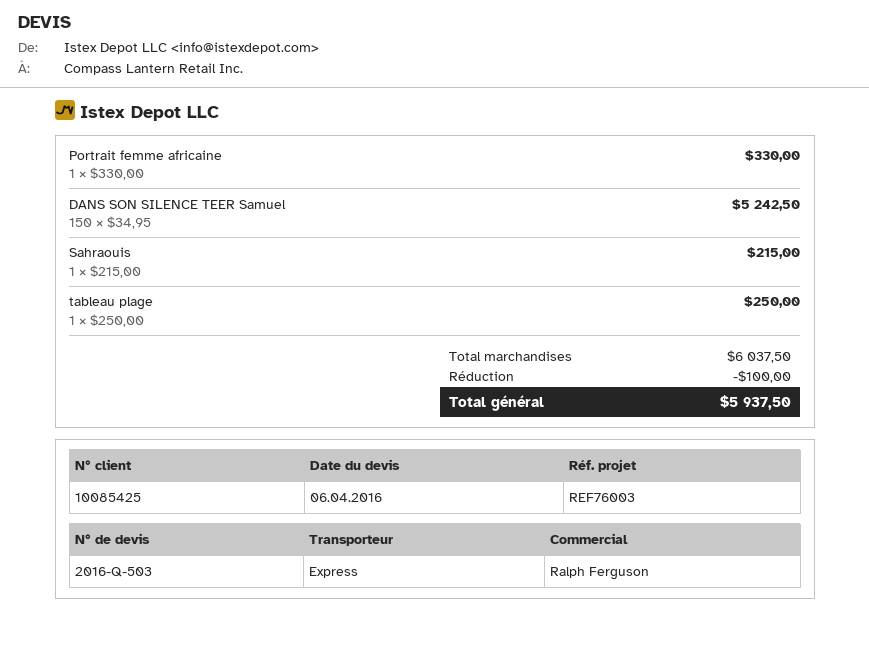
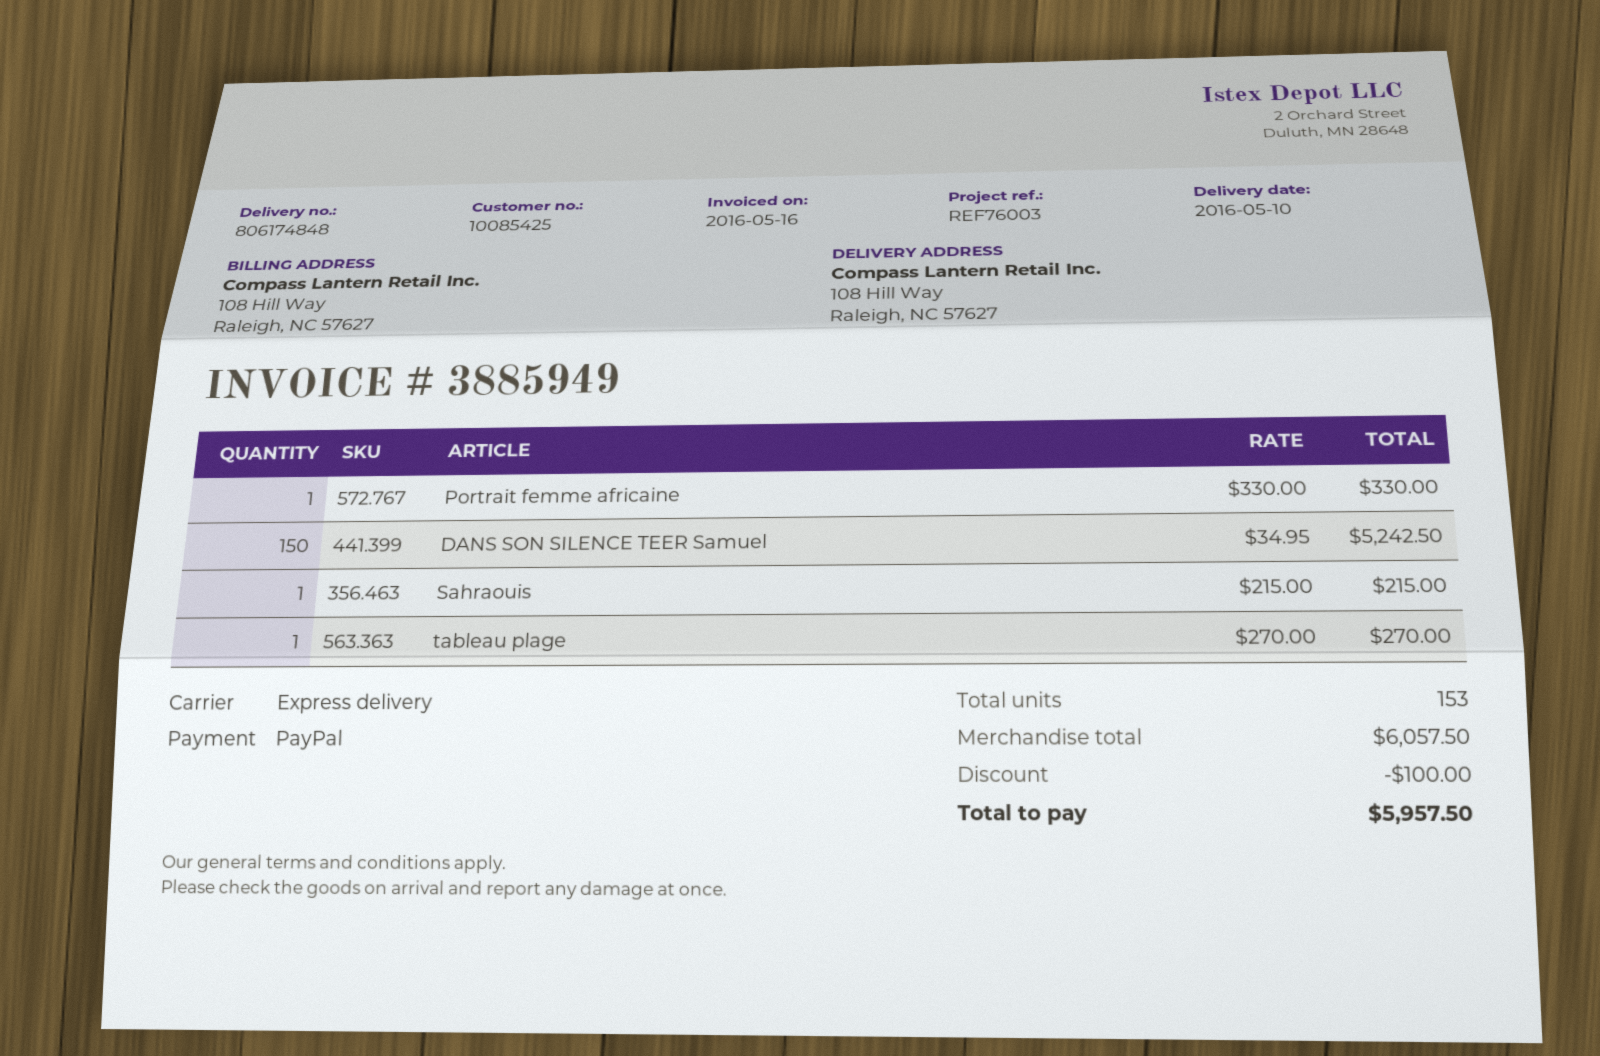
tableau plage: 1 x 250.00 = 250.00 -> 1 x 270.00 = 270.00
subtotal: 6037.50 -> 6057.50
total: 5937.50 -> 5957.50

